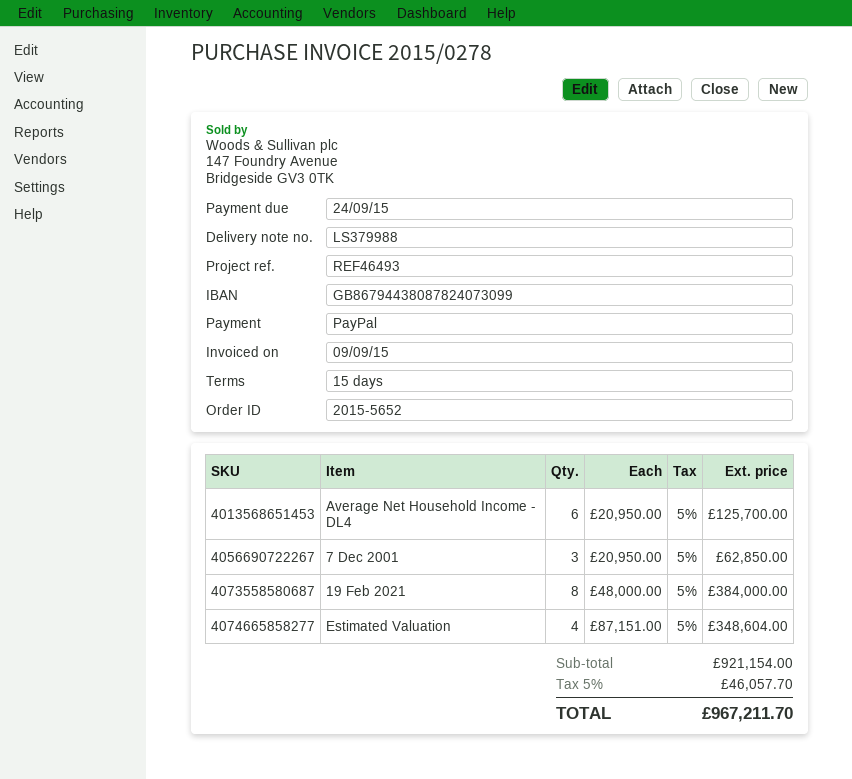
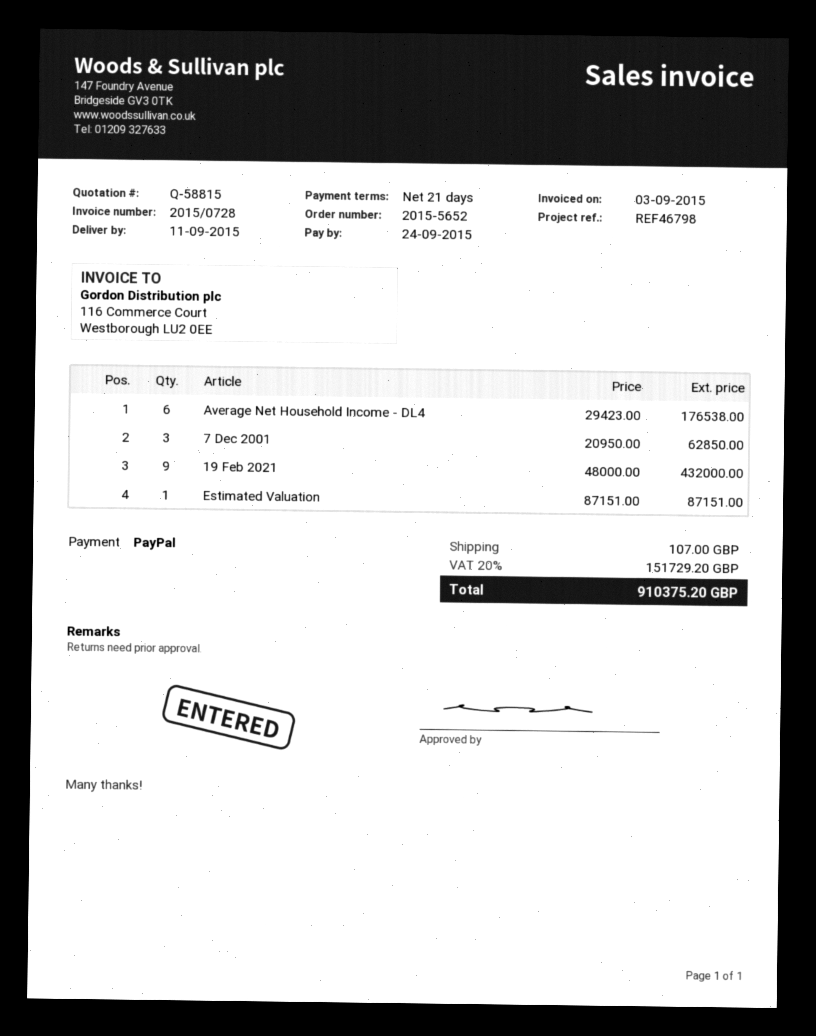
invoice number: 2015/0278 -> 2015/0728
invoice date: 2015-09-09 -> 2015-09-03
payment terms: 15 days -> 21 days
reference: REF46493 -> REF46798
Average Net Household Income - DL4: 6 x 20950.00 = 125700.00 -> 6 x 29423.00 = 176538.00
19 Feb 2021: 8 x 48000.00 = 384000.00 -> 9 x 48000.00 = 432000.00
Estimated Valuation: 4 x 87151.00 = 348604.00 -> 1 x 87151.00 = 87151.00
shipping: none -> 107.00
tax: 5% = 46057.70 -> 20% = 151729.20
total: 967211.70 -> 910375.20

